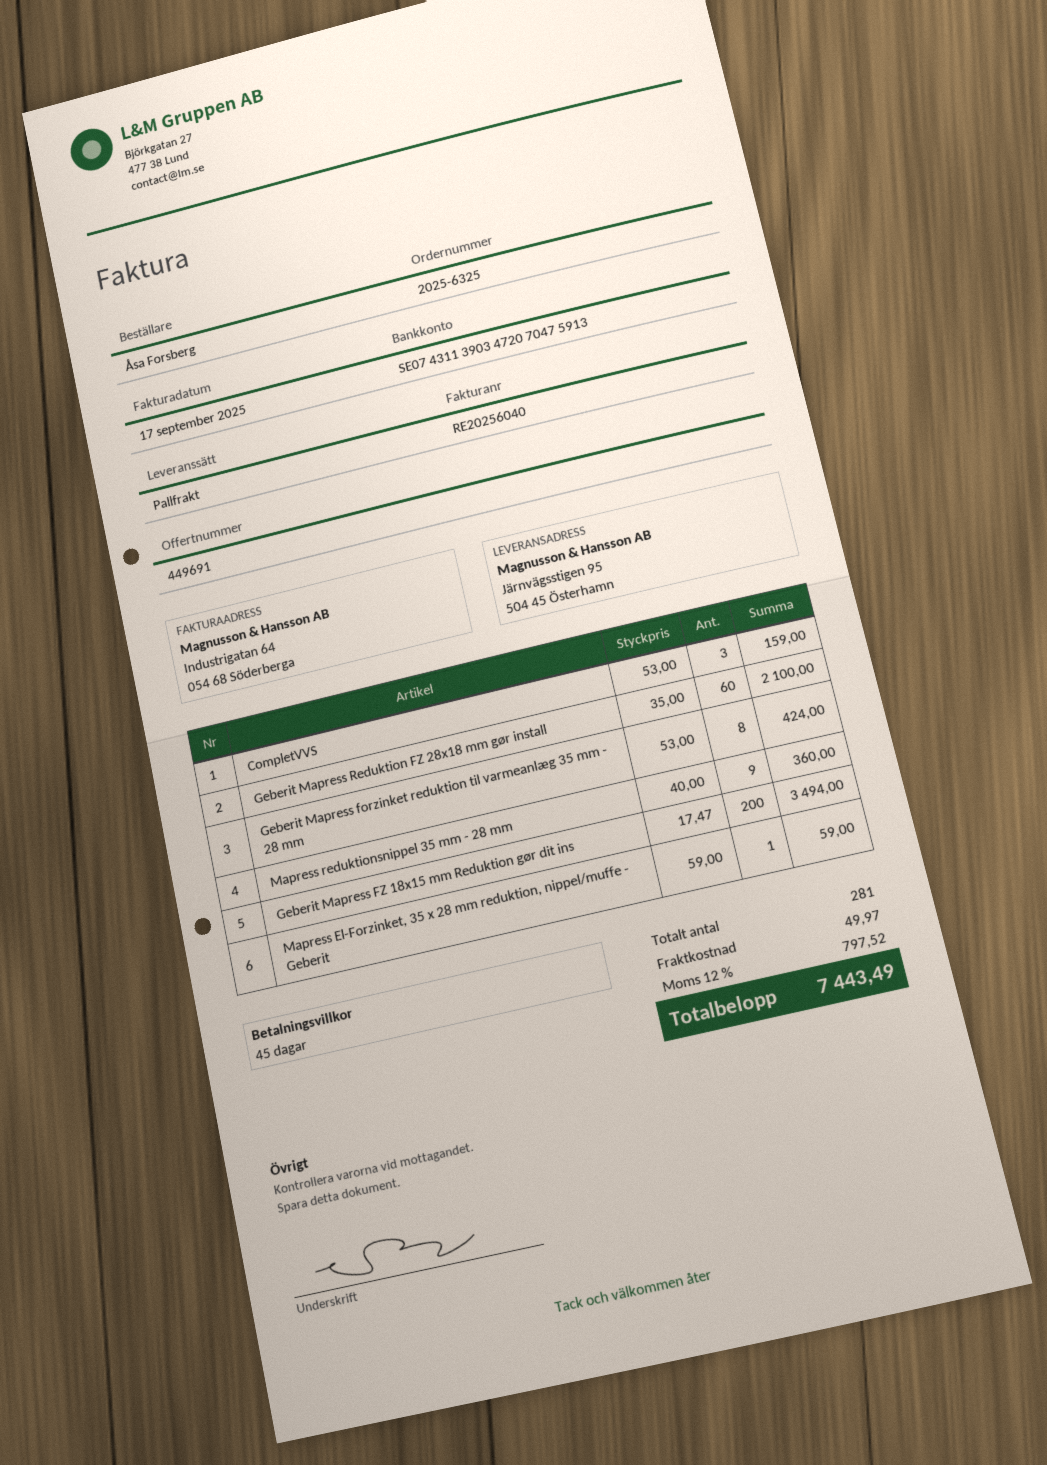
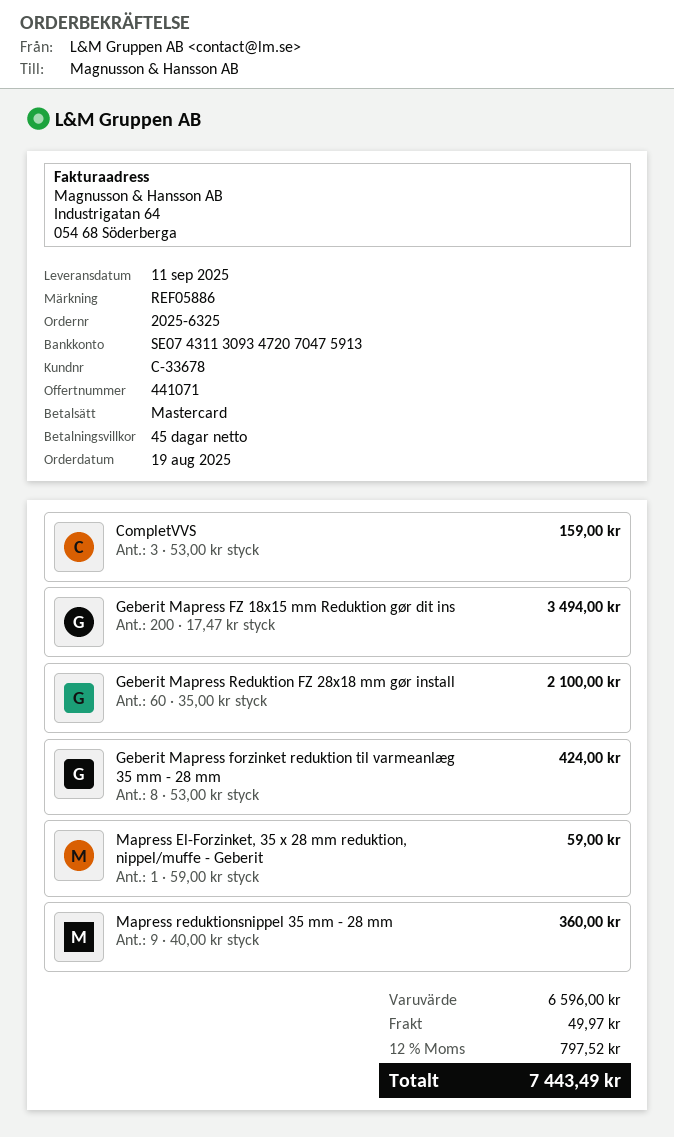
quote number: 449691 -> 441071
bank account: SE0743113903472070475913 -> SE0743113093472070475913

